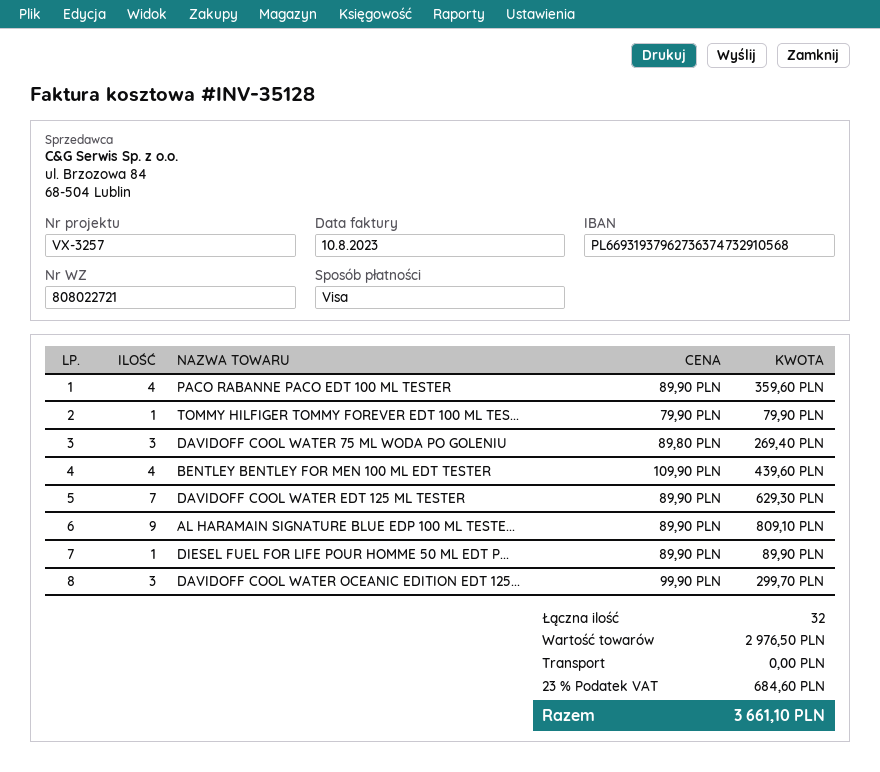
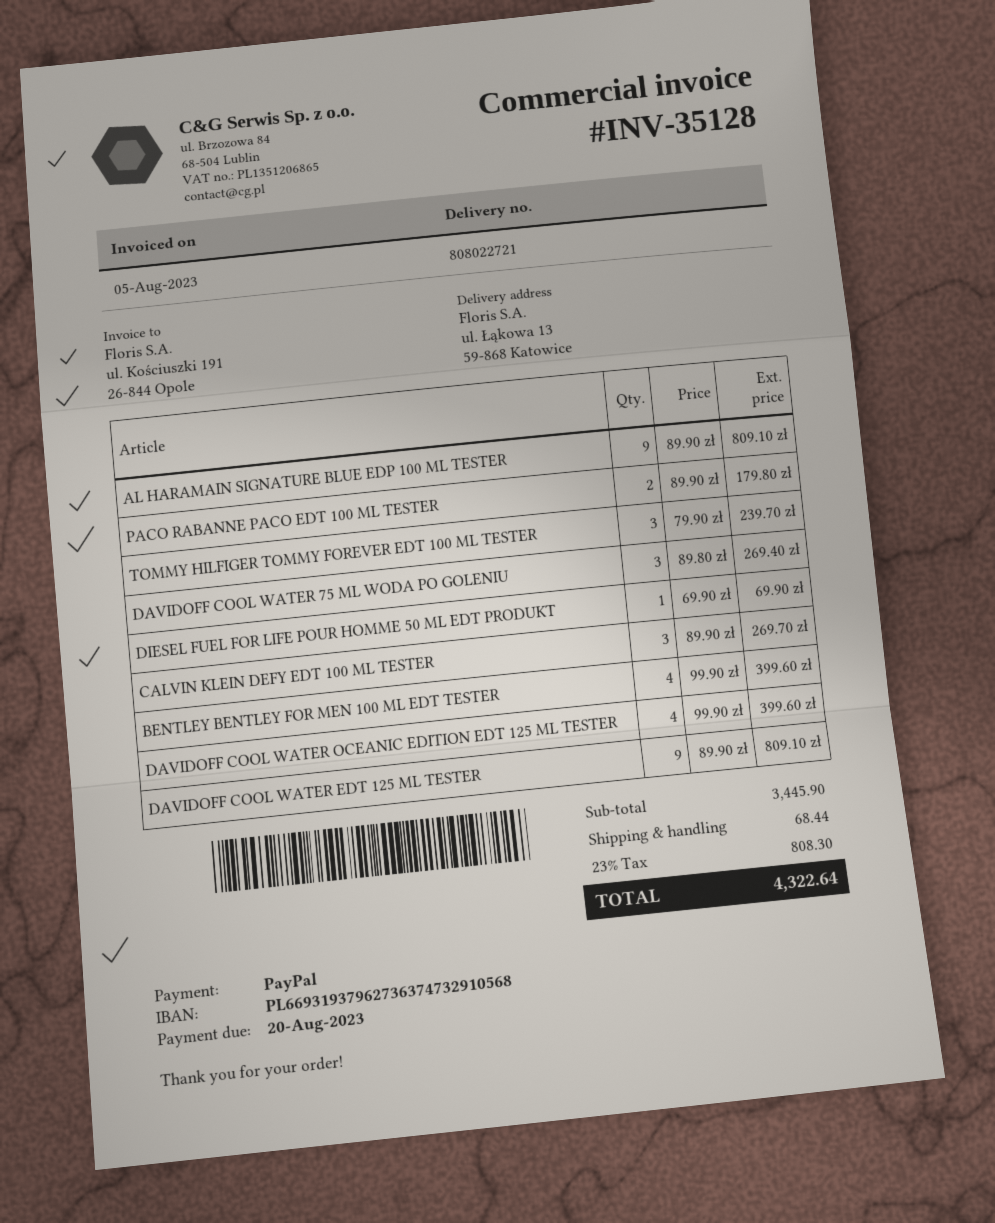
invoice date: 2023-08-10 -> 2023-08-05
payment method: Visa -> PayPal
PACO RABANNE PACO EDT 100 ML TESTER: 4 x 89.90 = 359.60 -> 2 x 89.90 = 179.80
TOMMY HILFIGER TOMMY FOREVER EDT 100 ML TES...: 1 x 79.90 = 79.90 -> 3 x 79.90 = 239.70
BENTLEY BENTLEY FOR MEN 100 ML EDT TESTER: 4 x 109.90 = 439.60 -> 4 x 99.90 = 399.60
DAVIDOFF COOL WATER EDT 125 ML TESTER: 7 x 89.90 = 629.30 -> 9 x 89.90 = 809.10
DIESEL FUEL FOR LIFE POUR HOMME 50 ML EDT P...: 1 x 89.90 = 89.90 -> 1 x 69.90 = 69.90
DAVIDOFF COOL WATER OCEANIC EDITION EDT 125...: 3 x 99.90 = 299.70 -> 4 x 99.90 = 399.60
CALVIN KLEIN DEFY EDT 100 ML TESTER: none -> 3 x 89.90 = 269.70
subtotal: 2976.50 -> 3445.90
shipping: 0.00 -> 68.44
tax: 23% = 684.60 -> 23% = 808.30
total: 3661.10 -> 4322.64

